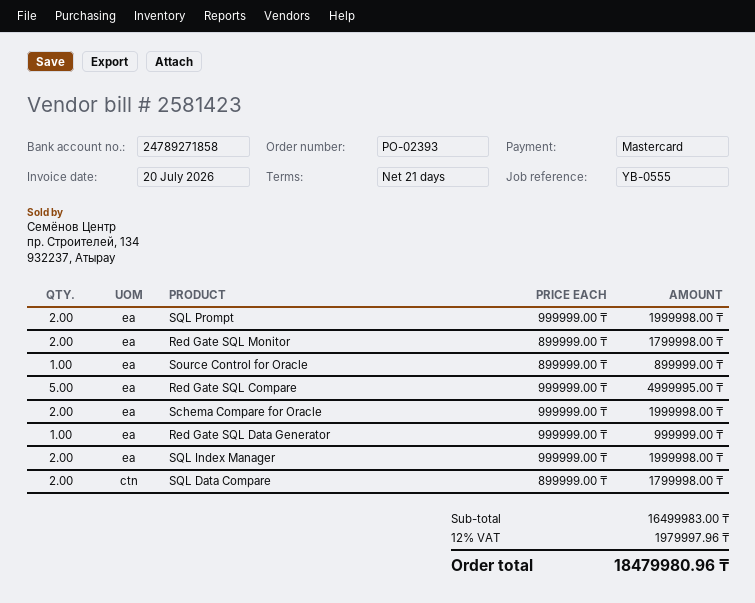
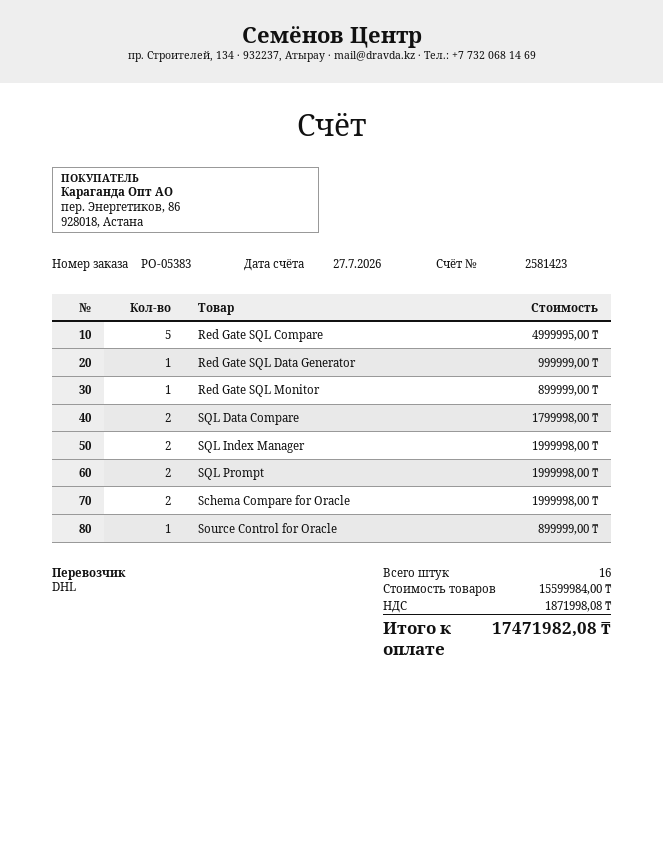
order number: PO-02393 -> PO-05383
invoice date: 2026-07-20 -> 2026-07-27
Red Gate SQL Monitor: 2 for 1799998.00 -> 1 for 899999.00
subtotal: 16499983.00 -> 15599984.00
tax: 1979997.96 -> 1871998.08
total: 18479980.96 -> 17471982.08

